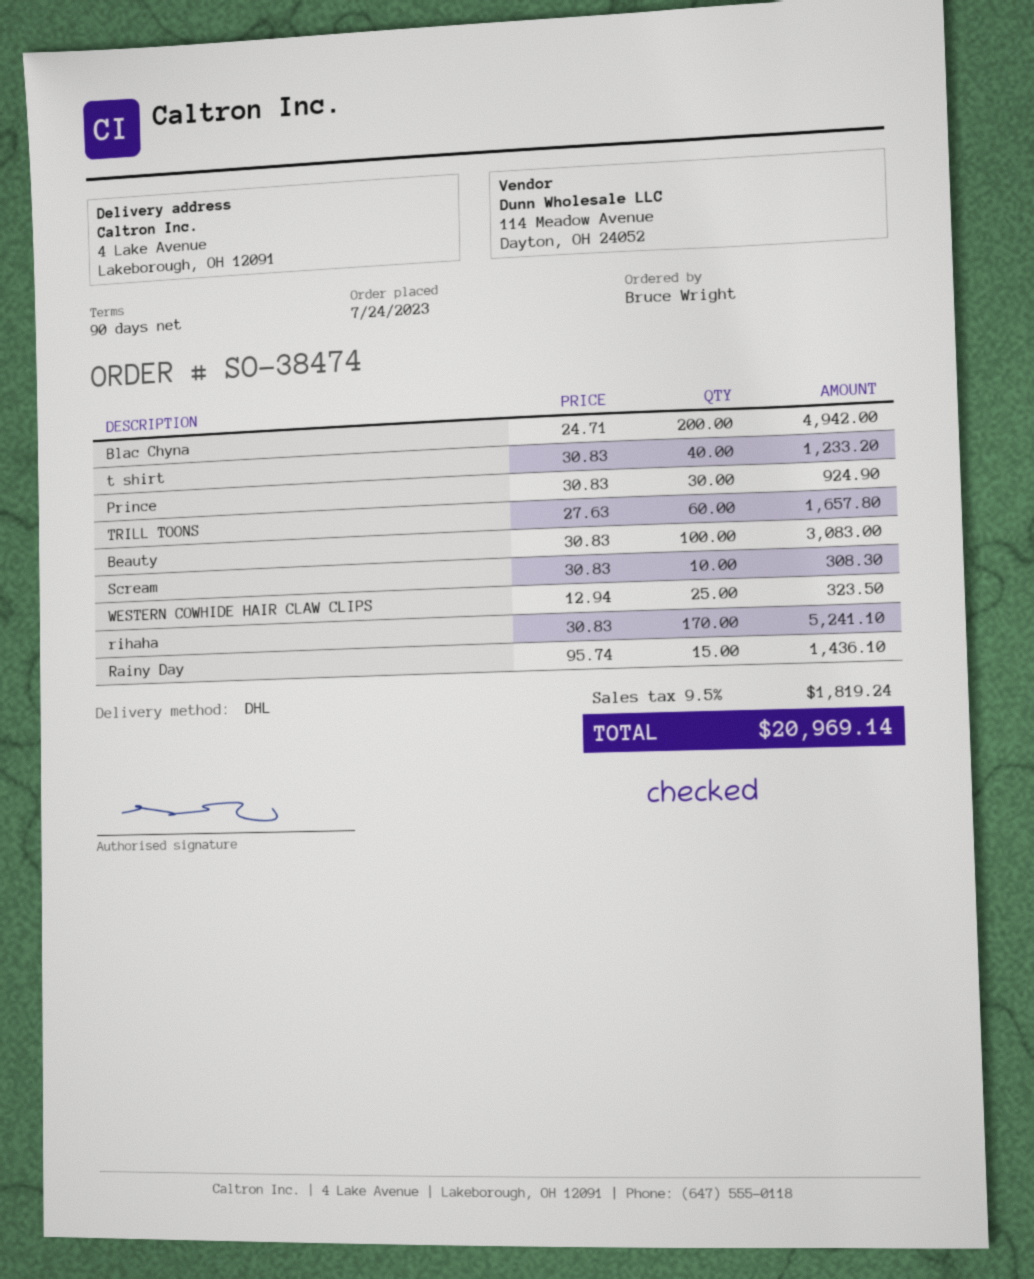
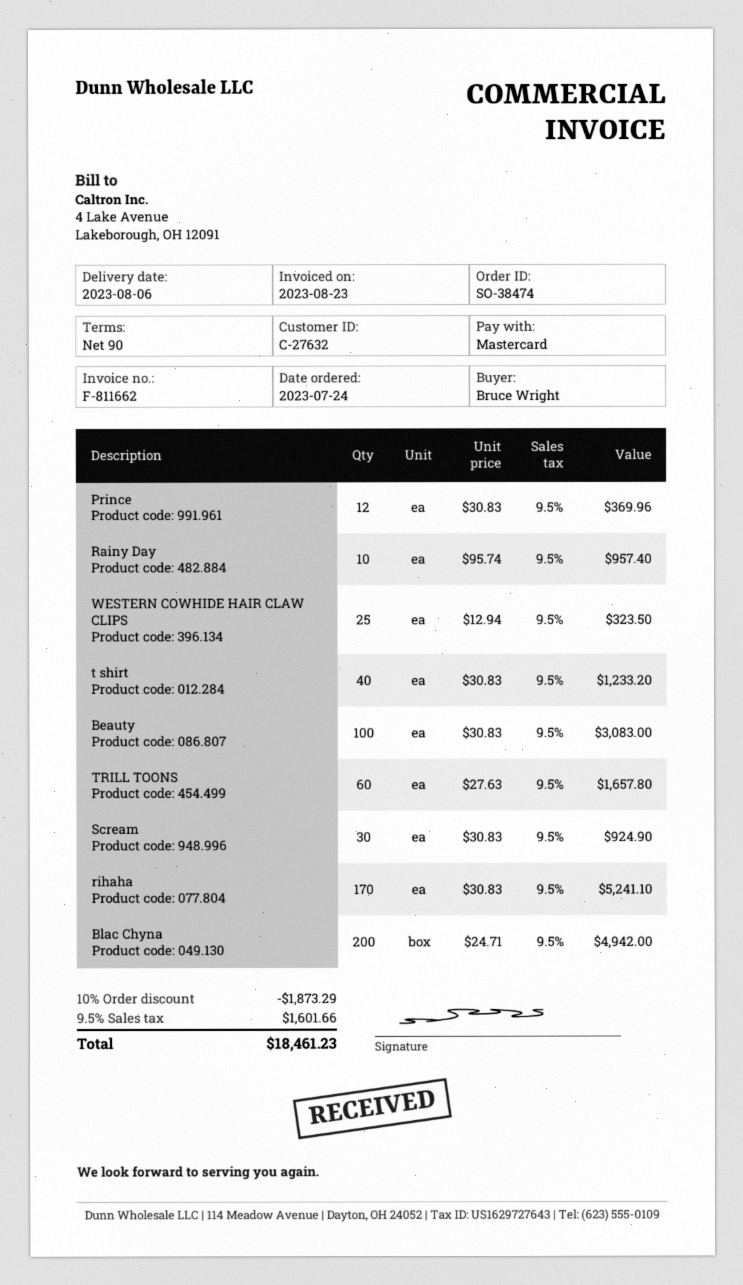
Prince: 30 x 30.83 = 924.90 -> 12 x 30.83 = 369.96
Scream: 10 x 30.83 = 308.30 -> 30 x 30.83 = 924.90
Rainy Day: 15 x 95.74 = 1436.10 -> 10 x 95.74 = 957.40
discount: none -> 10% = 1873.29
tax: 9.5% = 1819.24 -> 9.5% = 1601.66
total: 20969.14 -> 18461.23

